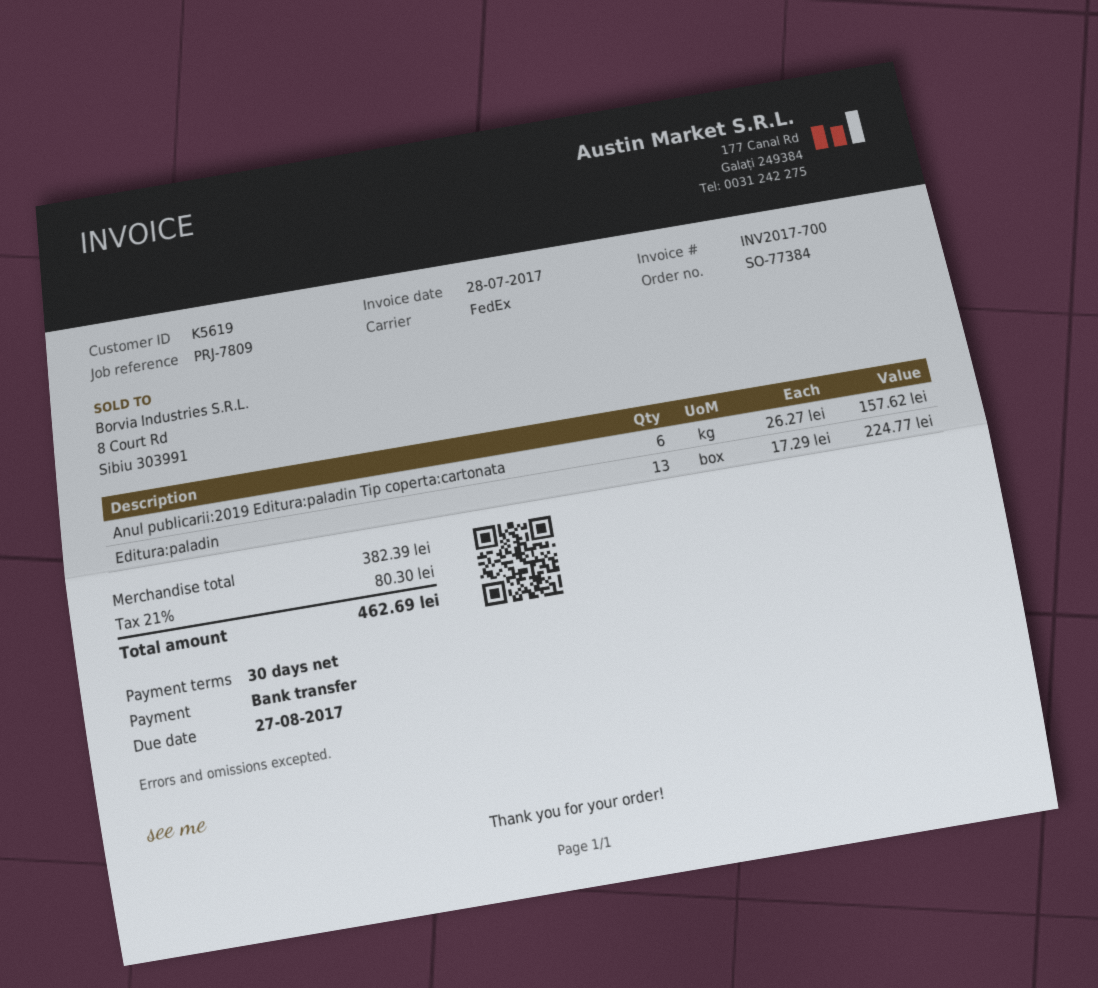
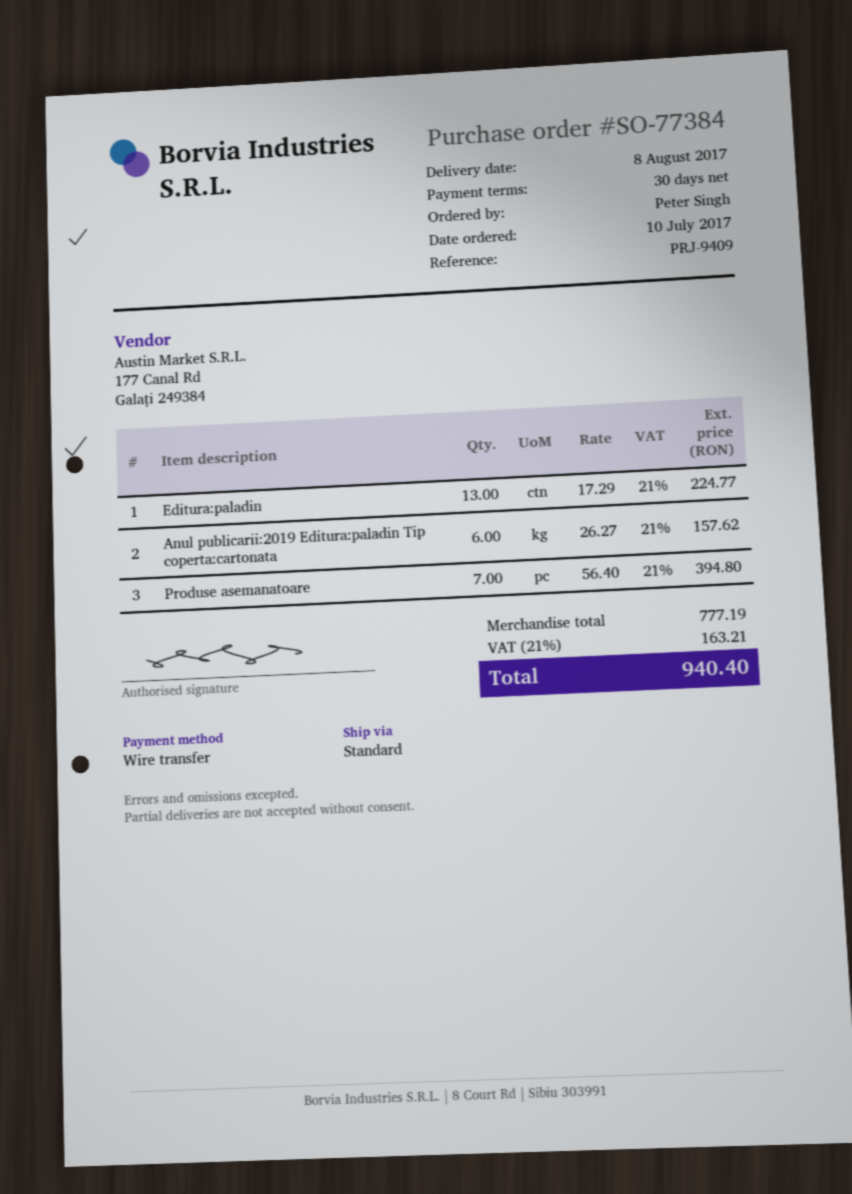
reference: PRJ-7809 -> PRJ-9409
shipping method: FedEx -> standard
Produse asemanatoare: none -> 7 x 56.40 = 394.80
subtotal: 382.39 -> 777.19
tax: 21% = 80.30 -> 21% = 163.21
total: 462.69 -> 940.40

